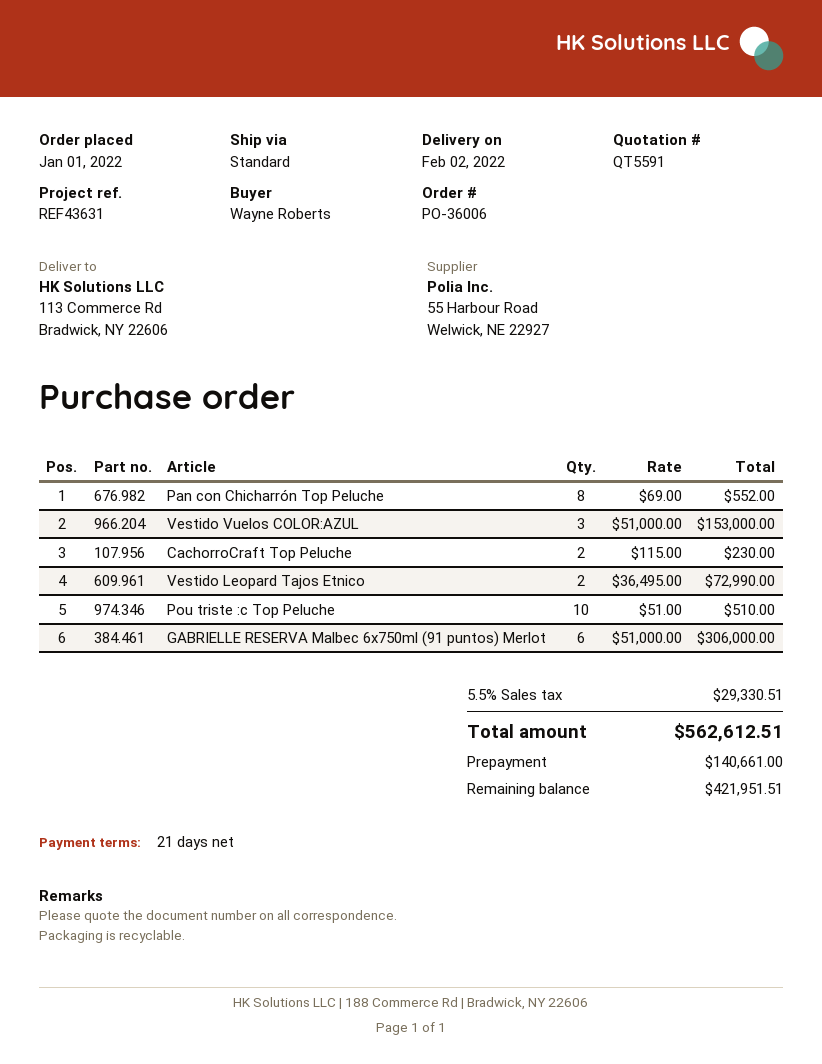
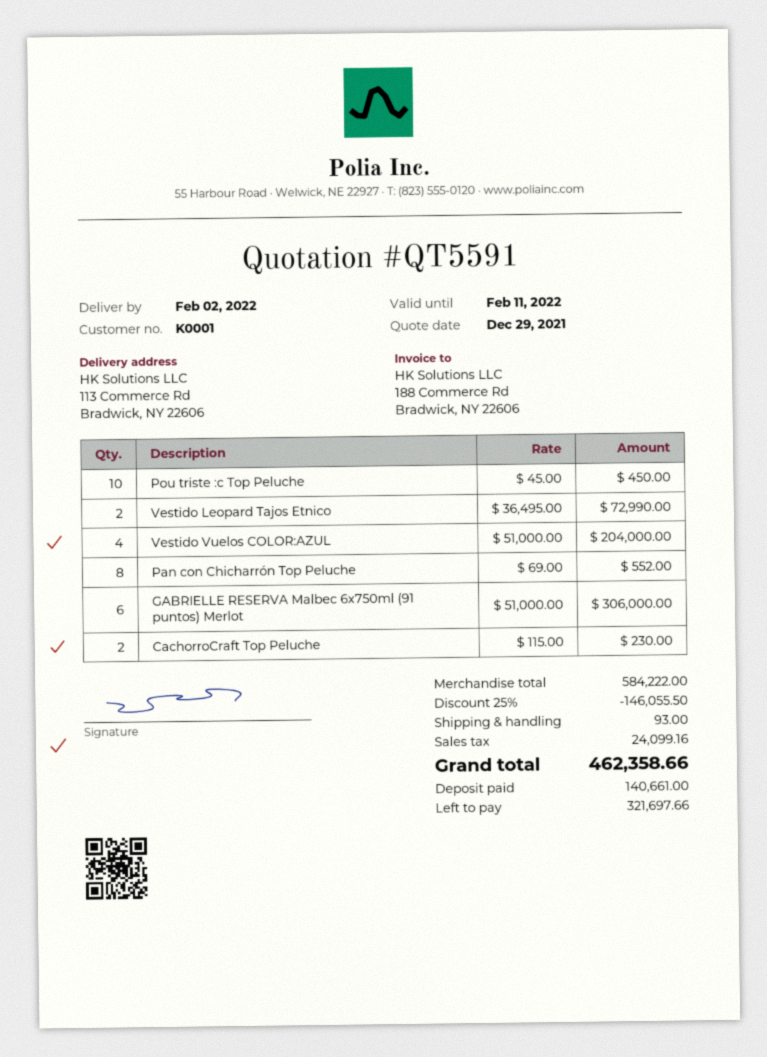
Vestido Vuelos COLOR:AZUL: 3 x 51000.00 = 153000.00 -> 4 x 51000.00 = 204000.00
Pou triste :c Top Peluche: 10 x 51.00 = 510.00 -> 10 x 45.00 = 450.00
discount: none -> 25% = 146055.50
shipping: none -> 93.00
tax: 29330.51 -> 24099.16
total: 562612.51 -> 462358.66
balance: 421951.51 -> 321697.66

